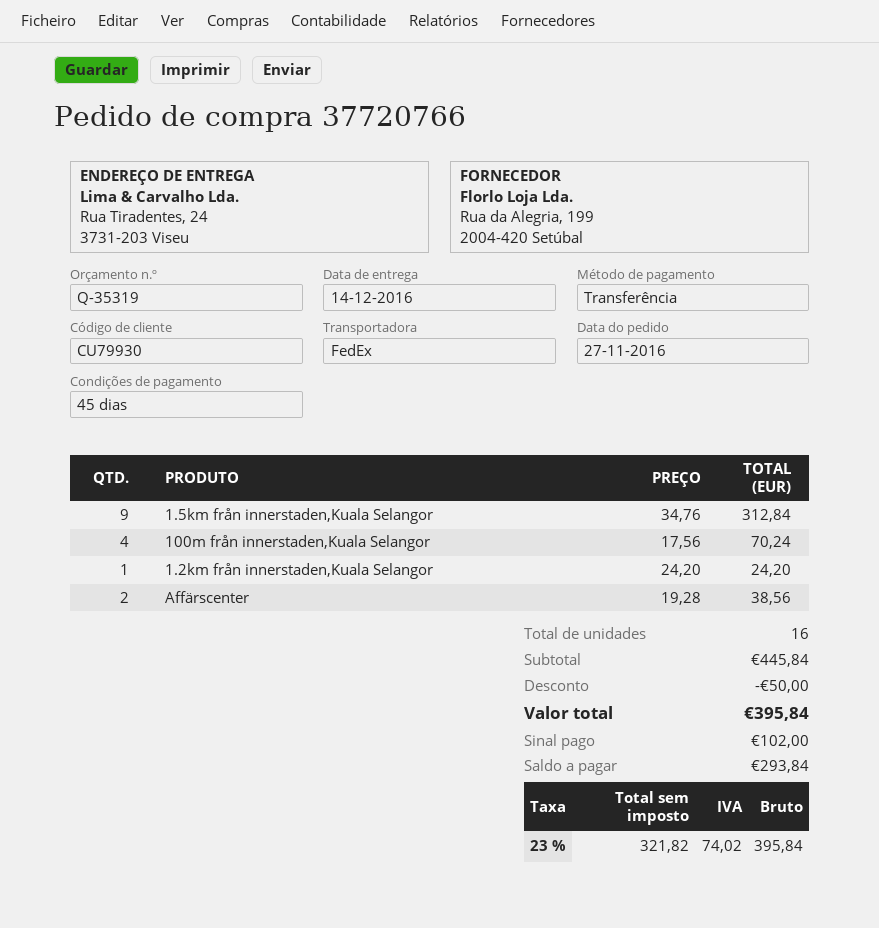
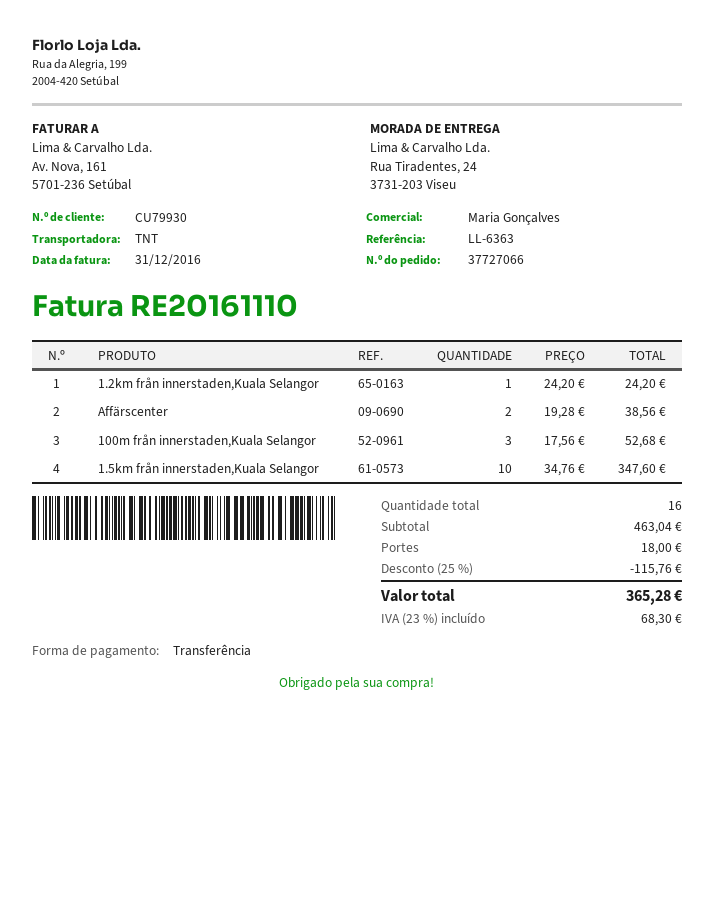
order number: 37720766 -> 37727066
shipping method: FedEx -> TNT
1.5km från innerstaden,Kuala Selangor: 9 x 34.76 = 312.84 -> 10 x 34.76 = 347.60
100m från innerstaden,Kuala Selangor: 4 x 17.56 = 70.24 -> 3 x 17.56 = 52.68
subtotal: 445.84 -> 463.04
discount: 50.00 -> 115.76
shipping: none -> 18.00
tax: 23% = 74.02 -> 23% = 68.30
total: 395.84 -> 365.28

